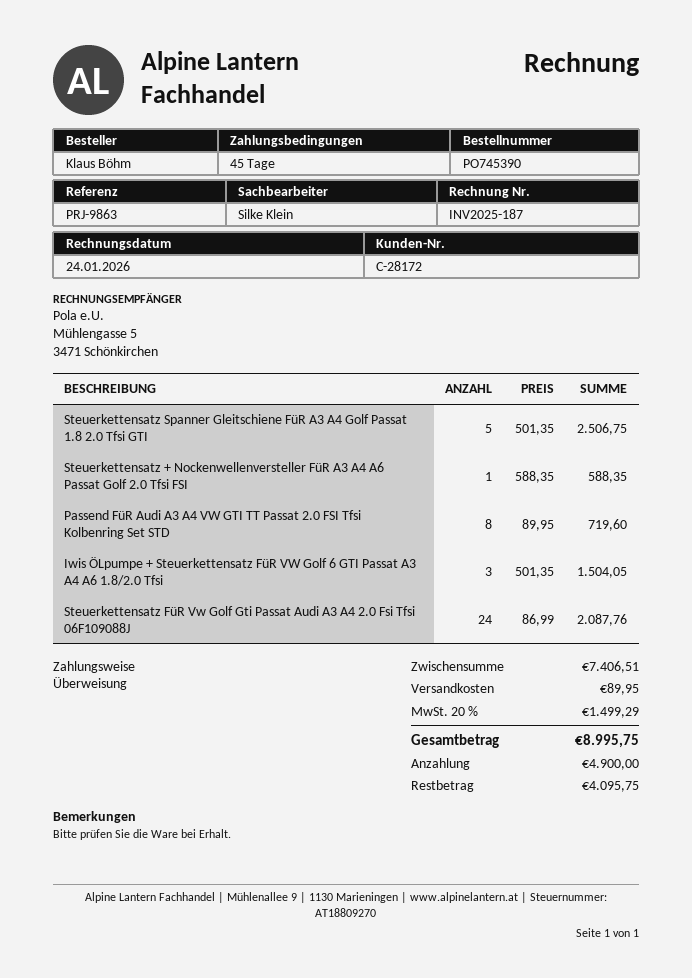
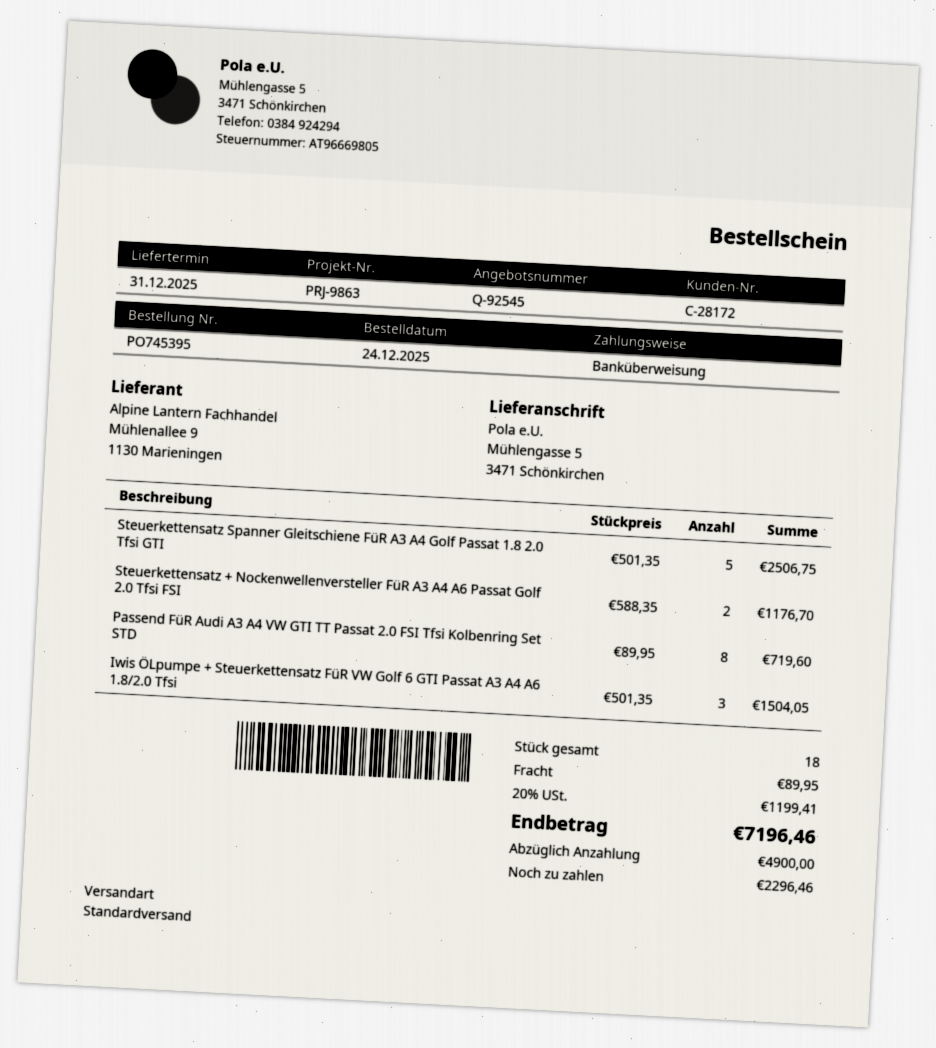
order number: PO745390 -> PO745395
Steuerkettensatz + Nockenwellenversteller FüR A3 A4 A6 Passat Golf 2.0 Tfsi FSI: 1 x 588.35 = 588.35 -> 2 x 588.35 = 1176.70
Steuerkettensatz FüR Vw Golf Gti Passat Audi A3 A4 2.0 Fsi Tfsi 06F109088J: 24 x 86.99 = 2087.76 -> none
tax: 20% = 1499.29 -> 20% = 1199.41
total: 8995.75 -> 7196.46
balance: 4095.75 -> 2296.46

